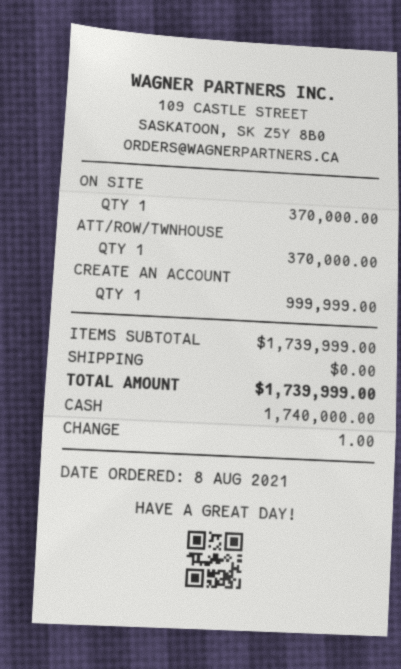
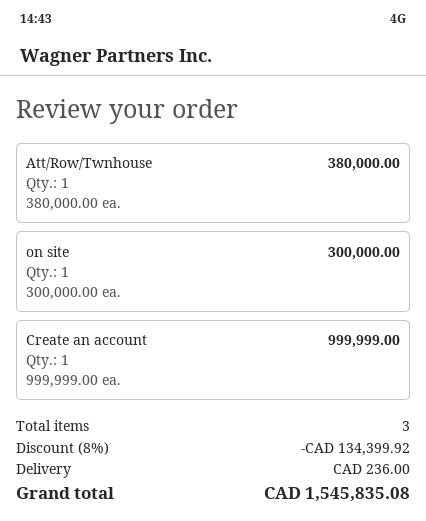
ON SITE: 1 for 370000.00 -> 1 for 300000.00
ATT/ROW/TWNHOUSE: 1 for 370000.00 -> 1 for 380000.00
discount: none -> 8% = 134399.92
shipping: 0.00 -> 236.00
total: 1739999.00 -> 1545835.08

